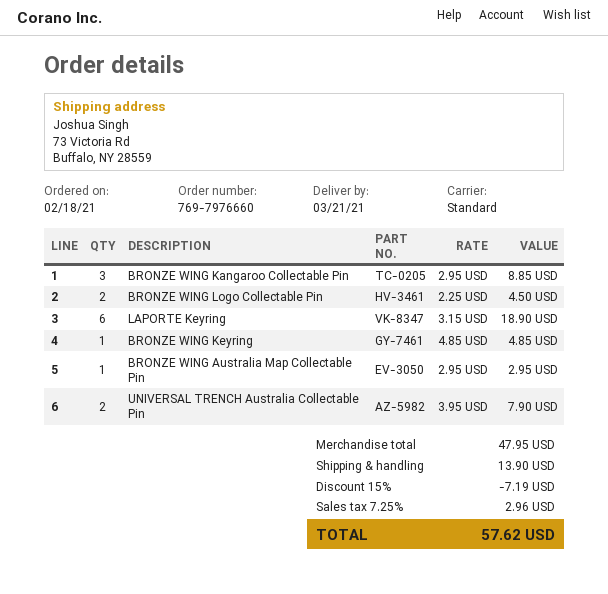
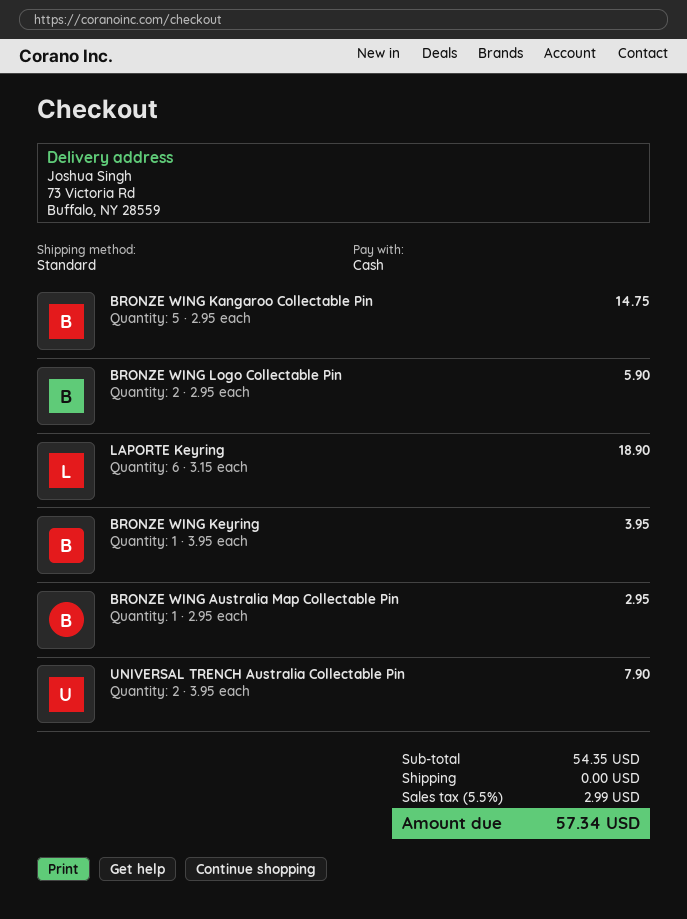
BRONZE WING Kangaroo Collectable Pin: 3 x 2.95 = 8.85 -> 5 x 2.95 = 14.75
BRONZE WING Logo Collectable Pin: 2 x 2.25 = 4.50 -> 2 x 2.95 = 5.90
BRONZE WING Keyring: 1 x 4.85 = 4.85 -> 1 x 3.95 = 3.95
subtotal: 47.95 -> 54.35
discount: 15% = 7.19 -> none
shipping: 13.90 -> 0.00
tax: 7.25% = 2.96 -> 5.5% = 2.99
total: 57.62 -> 57.34

